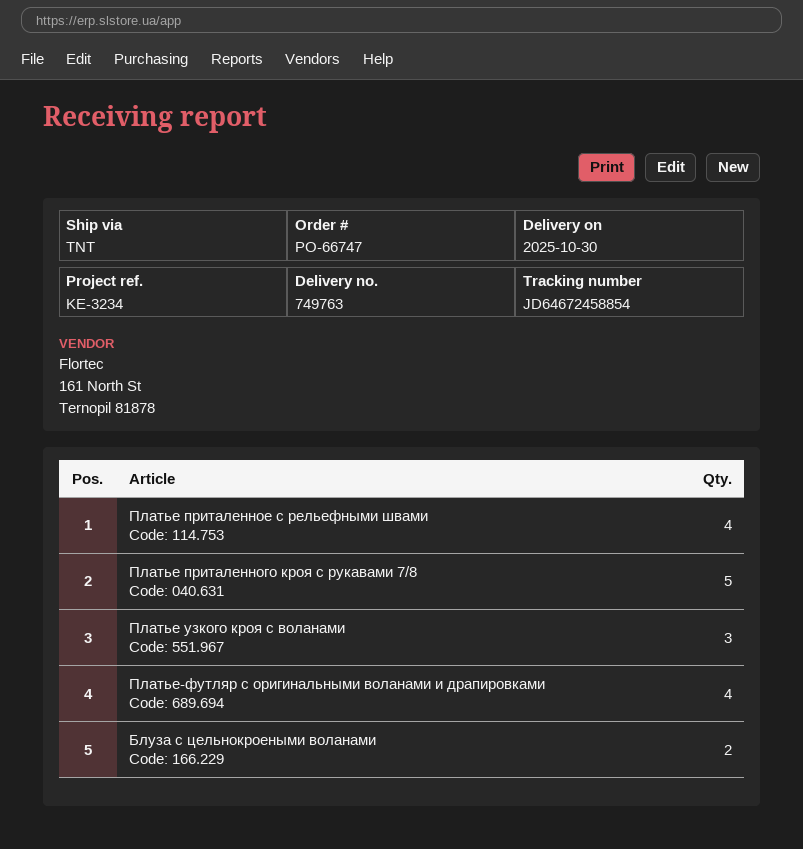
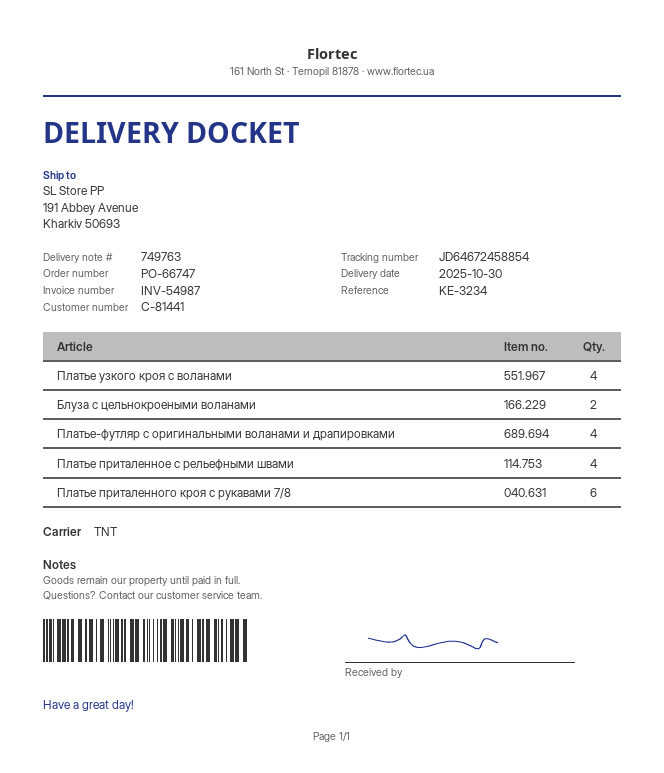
Платье приталенного кроя с рукавами 7/8: 5 -> 6
Платье узкого кроя с воланами: 3 -> 4

